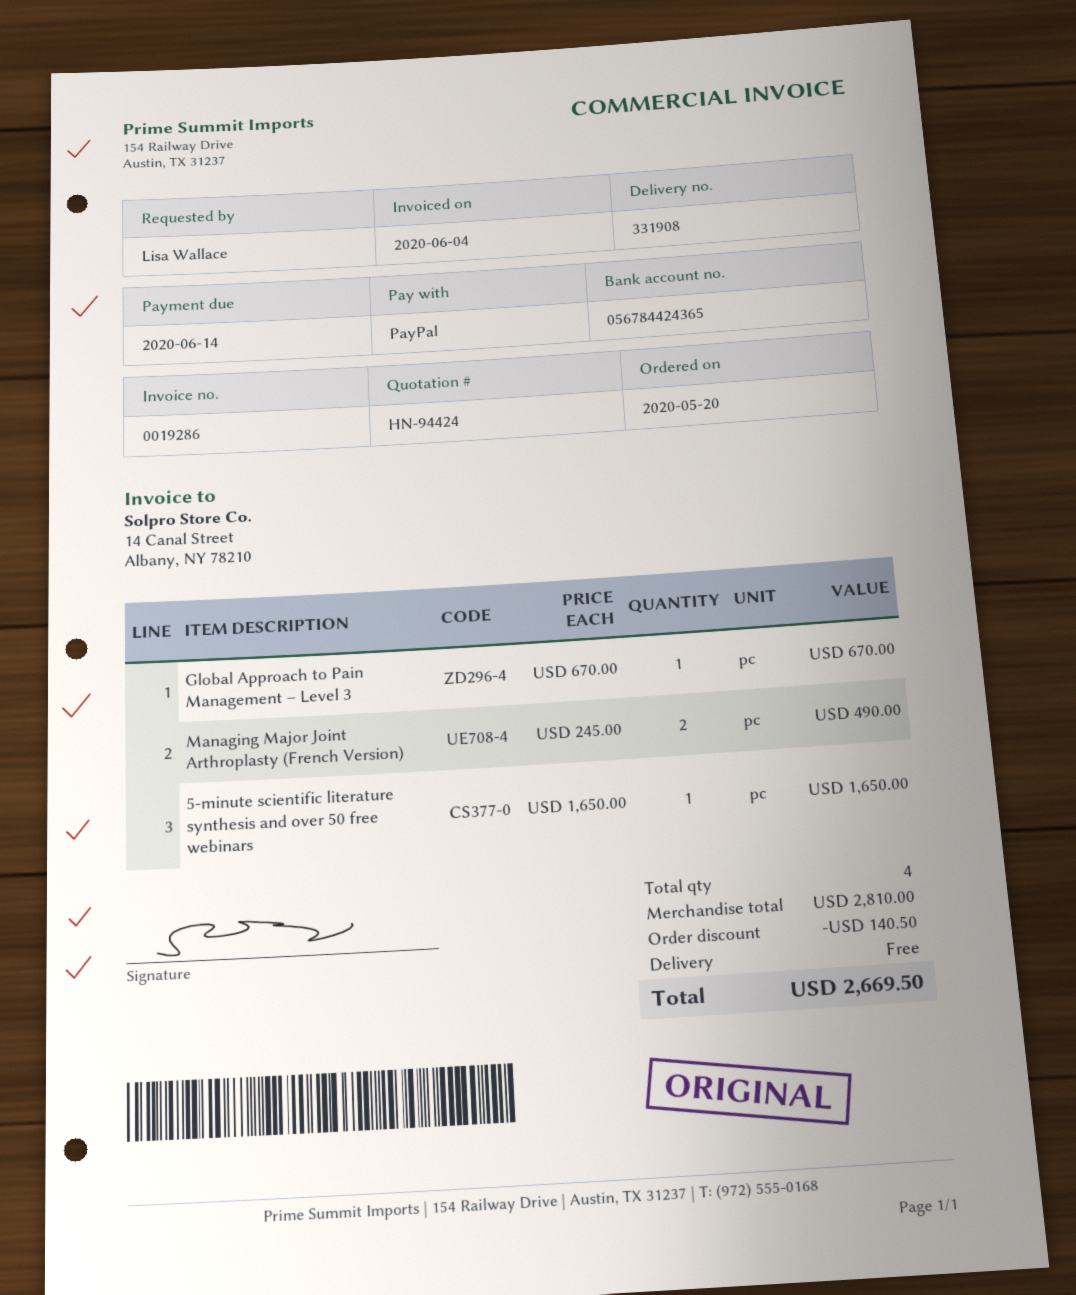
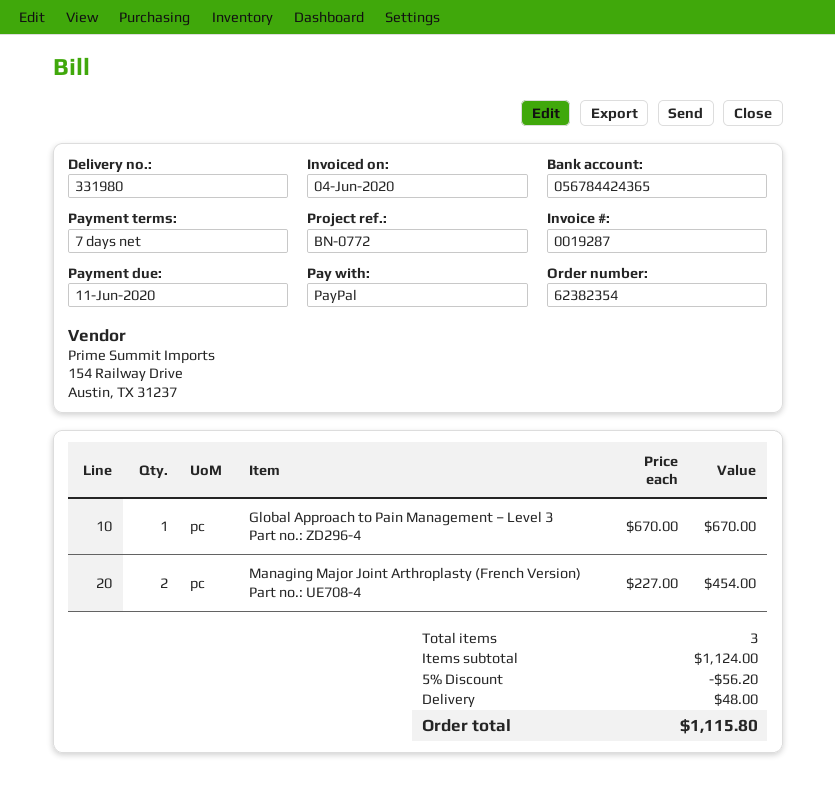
delivery note number: 331908 -> 331980
invoice number: 0019286 -> 0019287
due date: 2020-06-14 -> 2020-06-11
Managing Major Joint Arthroplasty (French Version): 2 x 245.00 = 490.00 -> 2 x 227.00 = 454.00
5-minute scientific literature synthesis and over 50 free webinars: 1 x 1650.00 = 1650.00 -> none
total quantity: 4 -> 3
subtotal: 2810.00 -> 1124.00
discount: 140.50 -> 56.20
shipping: 0.00 -> 48.00
total: 2669.50 -> 1115.80

